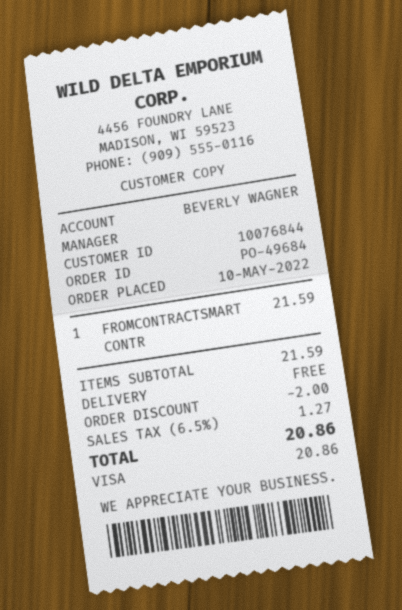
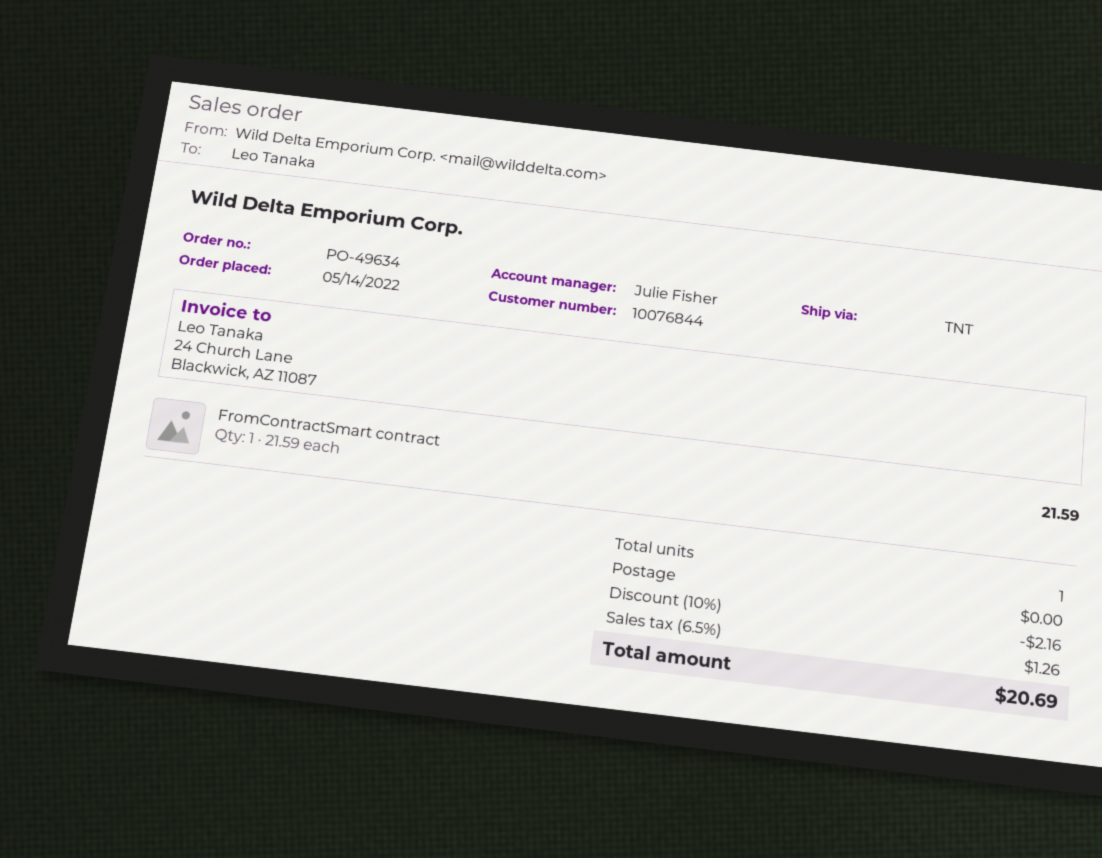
order number: PO-49684 -> PO-49634
order date: 2022-05-10 -> 2022-05-14
sales rep: BEVERLY WAGNER -> Julie Fisher
discount: 2.00 -> 2.16
tax: 6.5% = 1.27 -> 6.5% = 1.26
total: 20.86 -> 20.69

